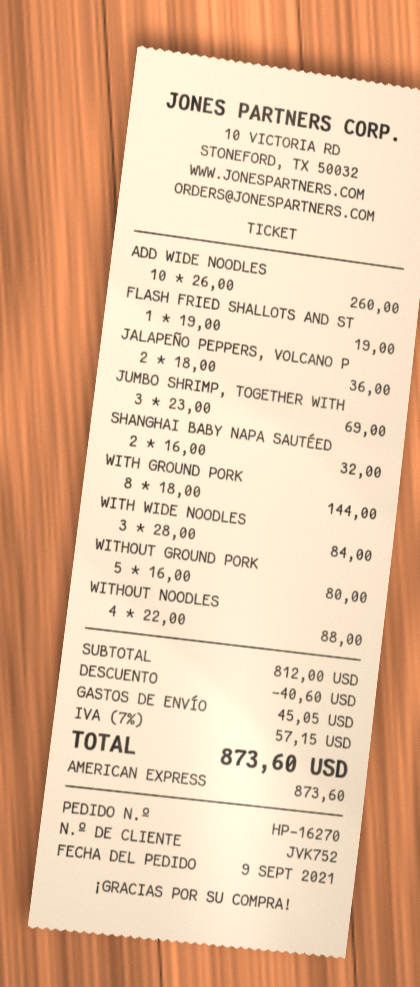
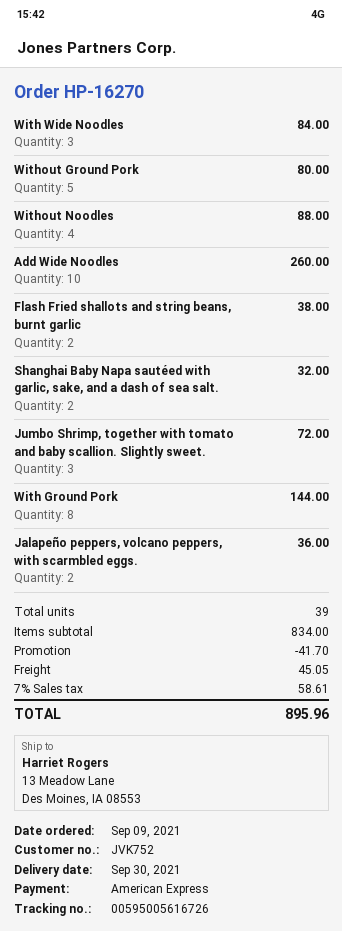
FLASH FRIED SHALLOTS AND ST: 1 for 19.00 -> 2 for 38.00
JUMBO SHRIMP, TOGETHER WITH: 3 for 69.00 -> 3 for 72.00
subtotal: 812.00 -> 834.00
discount: 40.60 -> 41.70
tax: 7% = 57.15 -> 7% = 58.61
total: 873.60 -> 895.96

